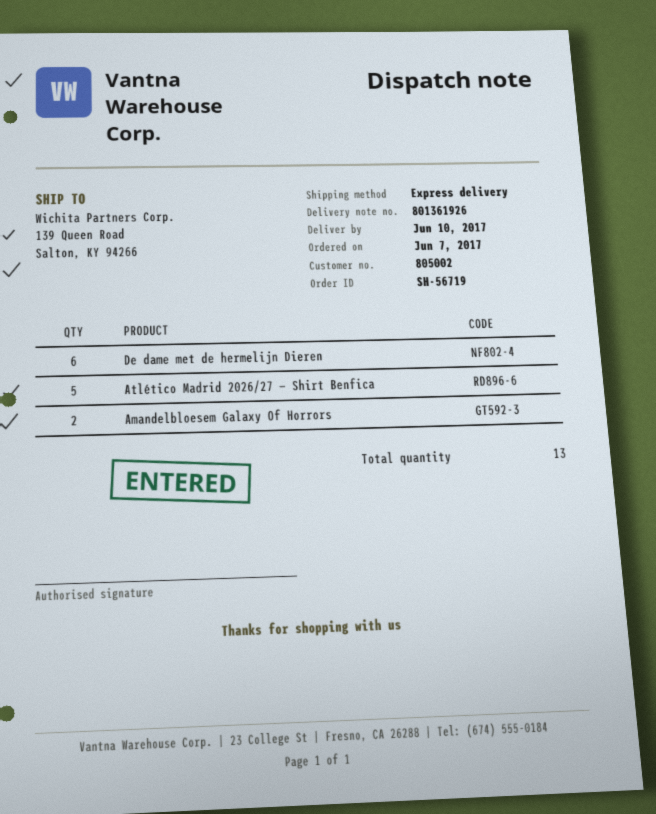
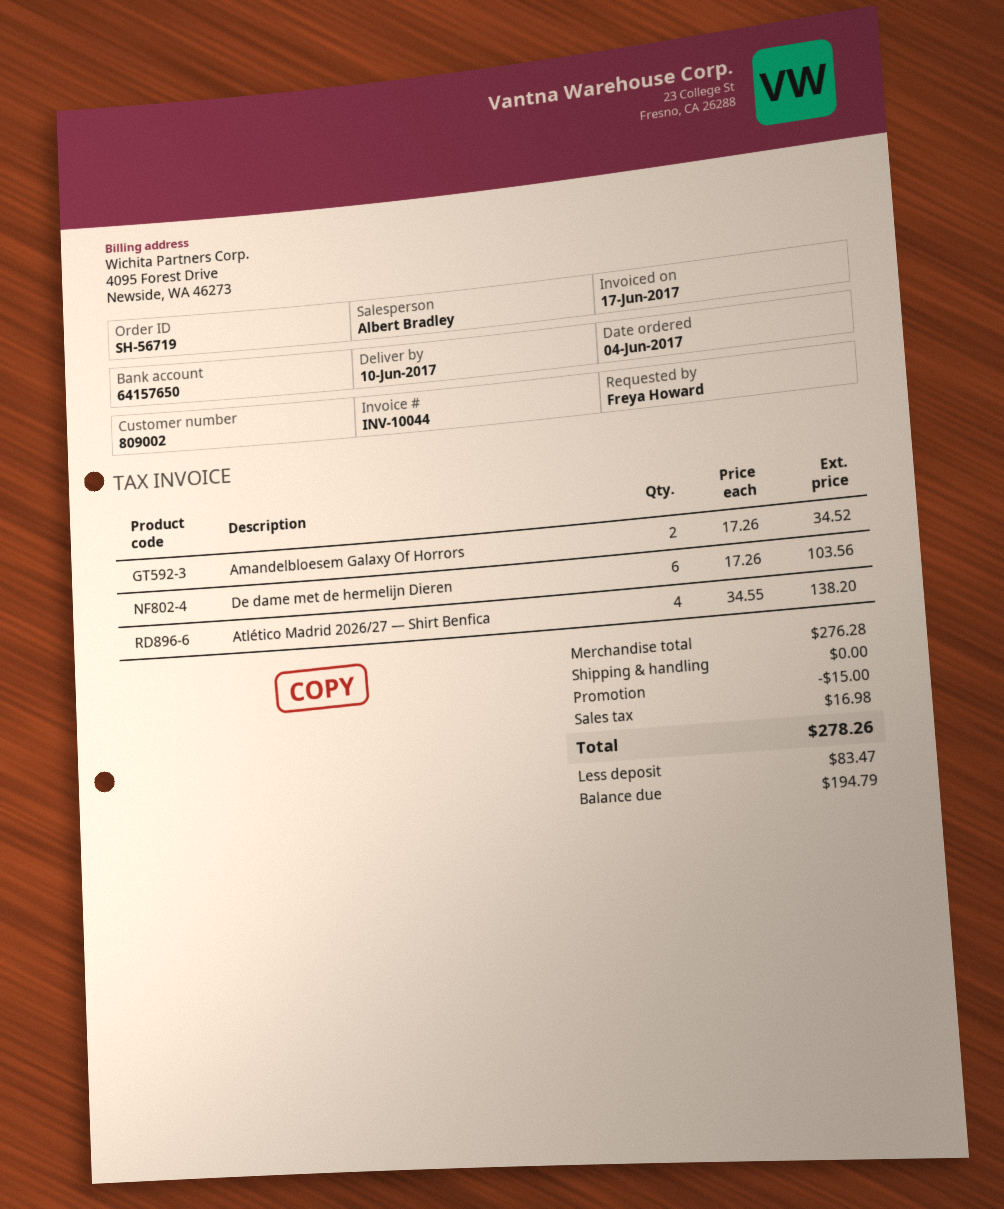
order date: 2017-06-07 -> 2017-06-04
customer number: 805002 -> 809002
Atlético Madrid 2026/27 — Shirt Benfica: 5 -> 4

